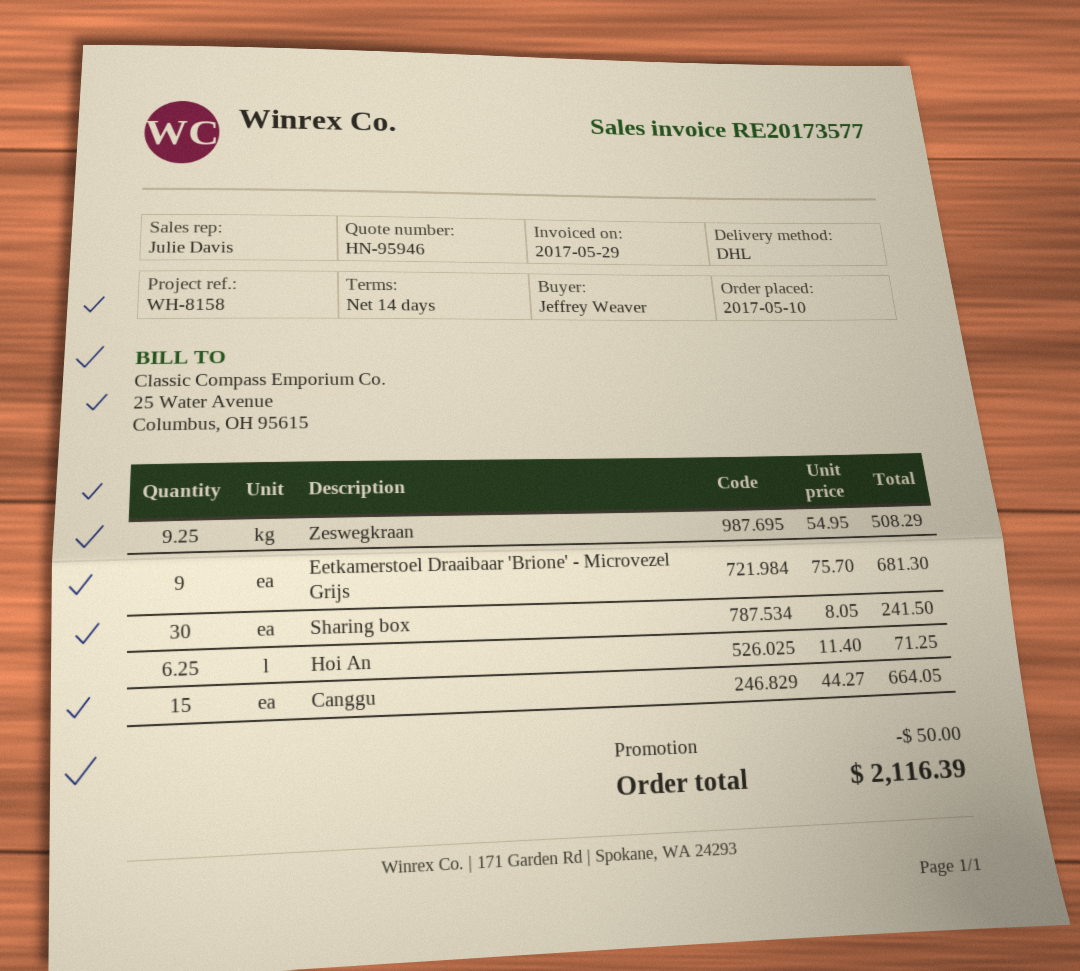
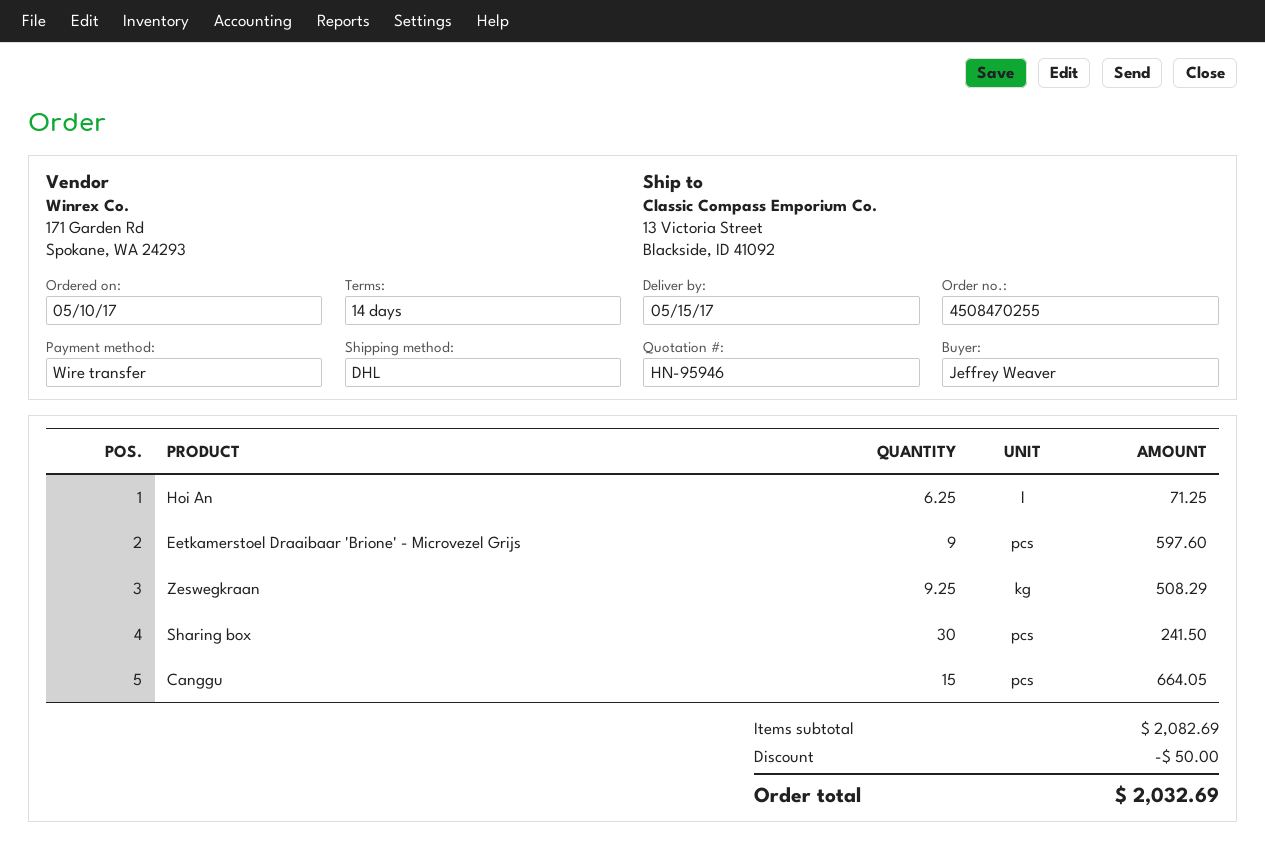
Eetkamerstoel Draaibaar 'Brione' - Microvezel Grijs: 9 for 681.30 -> 9 for 597.60
total: 2116.39 -> 2032.69

